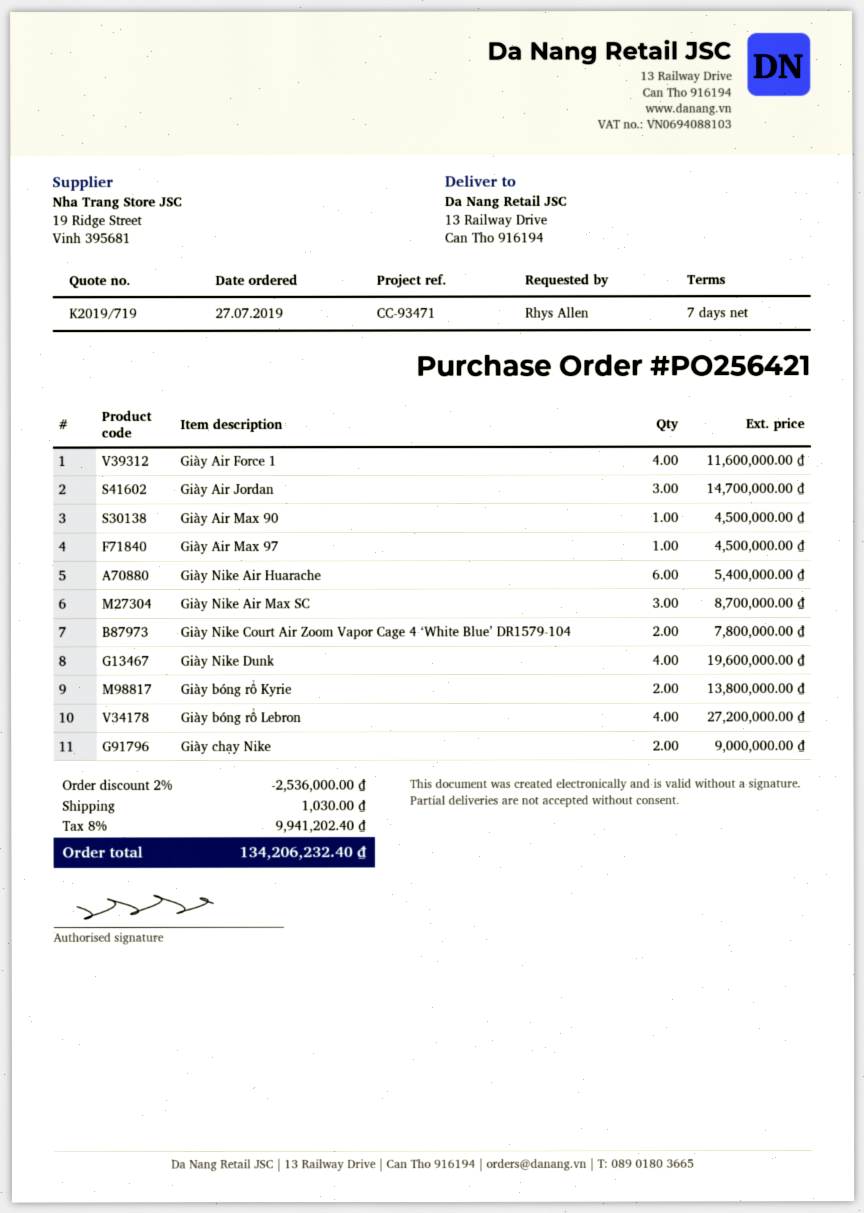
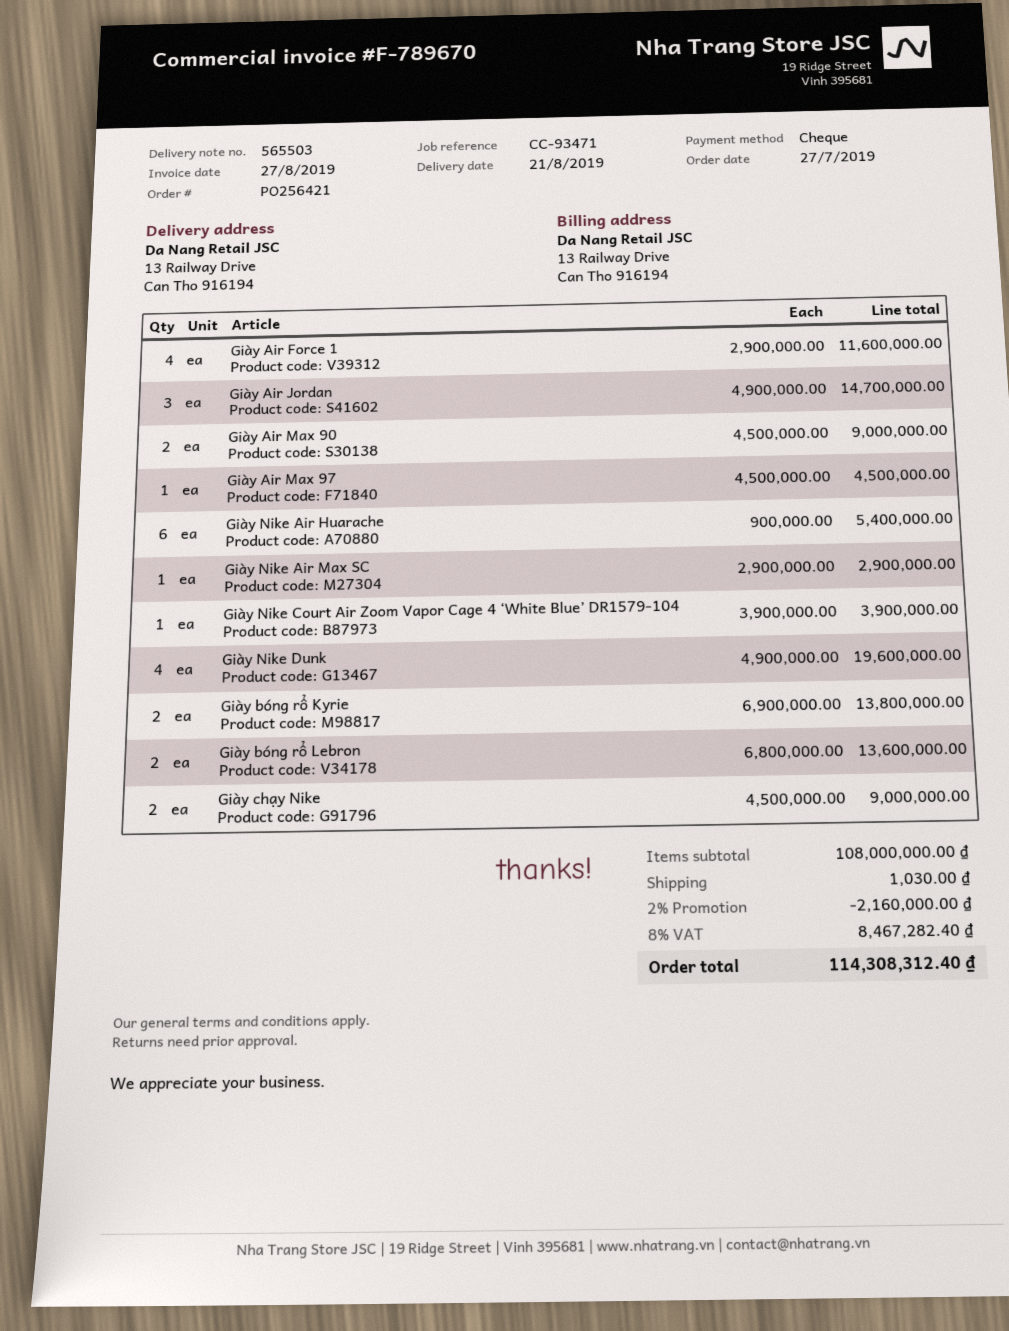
Giày Air Max 90: 1 for 4500000.00 -> 2 for 9000000.00
Giày Nike Air Max SC: 3 for 8700000.00 -> 1 for 2900000.00
Giày Nike Court Air Zoom Vapor Cage 4 ‘White Blue’ DR1579-104: 2 for 7800000.00 -> 1 for 3900000.00
Giày bóng rổ Lebron: 4 for 27200000.00 -> 2 for 13600000.00
discount: 2% = 2536000.00 -> 2% = 2160000.00
tax: 8% = 9941202.40 -> 8% = 8467282.40
total: 134206232.40 -> 114308312.40

